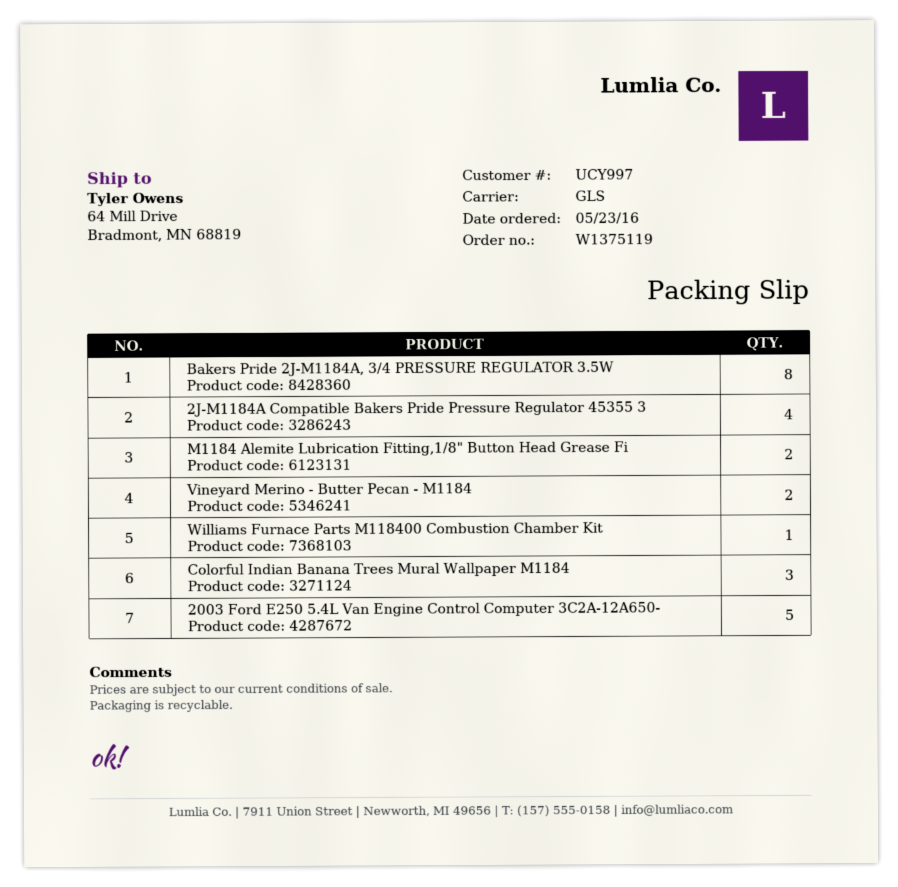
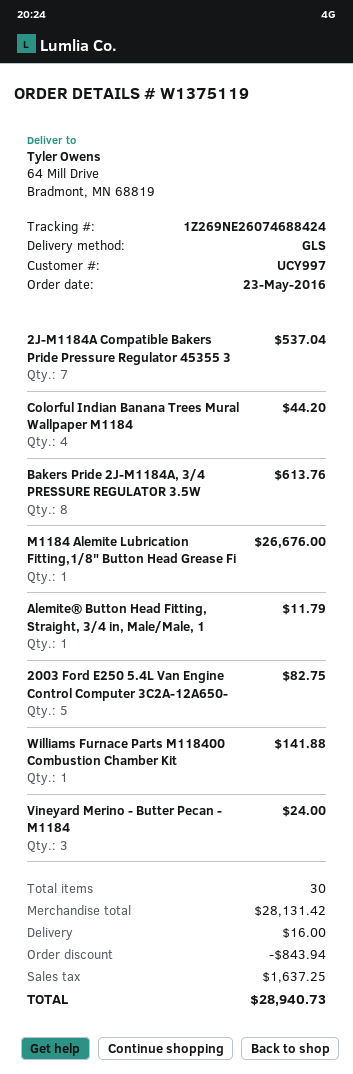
2J-M1184A Compatible Bakers Pride Pressure Regulator 45355 3: 4 -> 7
M1184 Alemite Lubrication Fitting,1/8" Button Head Grease Fi: 2 -> 1
Vineyard Merino - Butter Pecan - M1184: 2 -> 3
Colorful Indian Banana Trees Mural Wallpaper M1184: 3 -> 4
Alemite® Button Head Fitting, Straight, 3/4 in, Male/Male, 1: none -> 1

